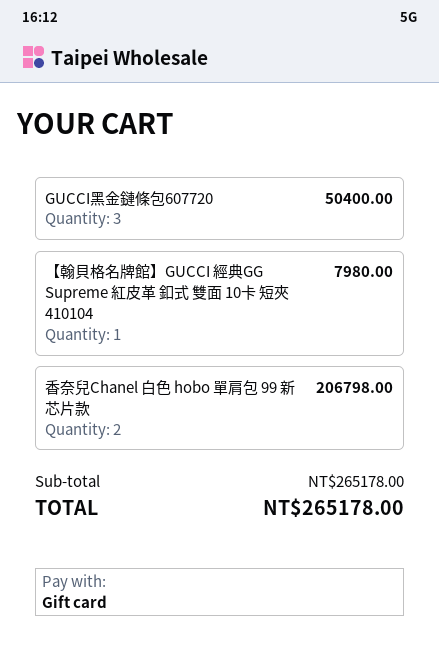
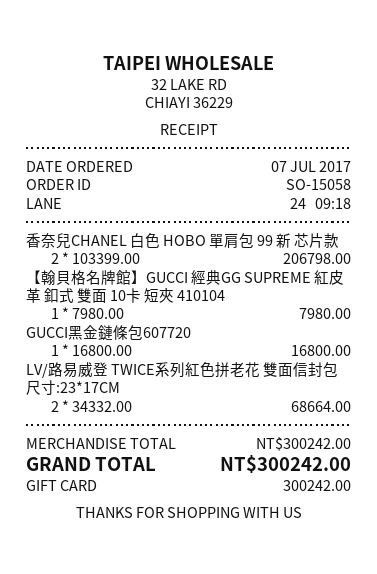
GUCCI黑金鏈條包607720: 3 for 50400.00 -> 1 for 16800.00
LV/路易威登 TWICE系列紅色拼老花 雙面信封包 尺寸:23*17CM: none -> 2 for 68664.00
subtotal: 265178.00 -> 300242.00
total: 265178.00 -> 300242.00

